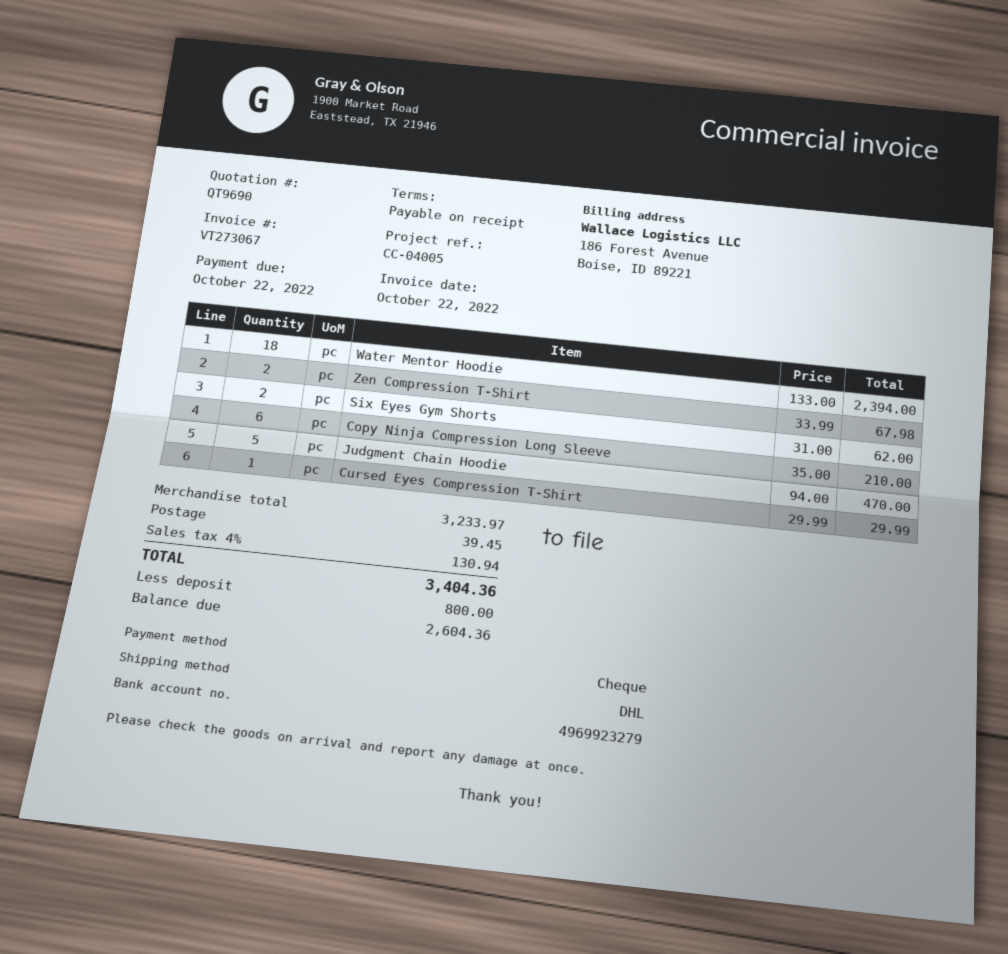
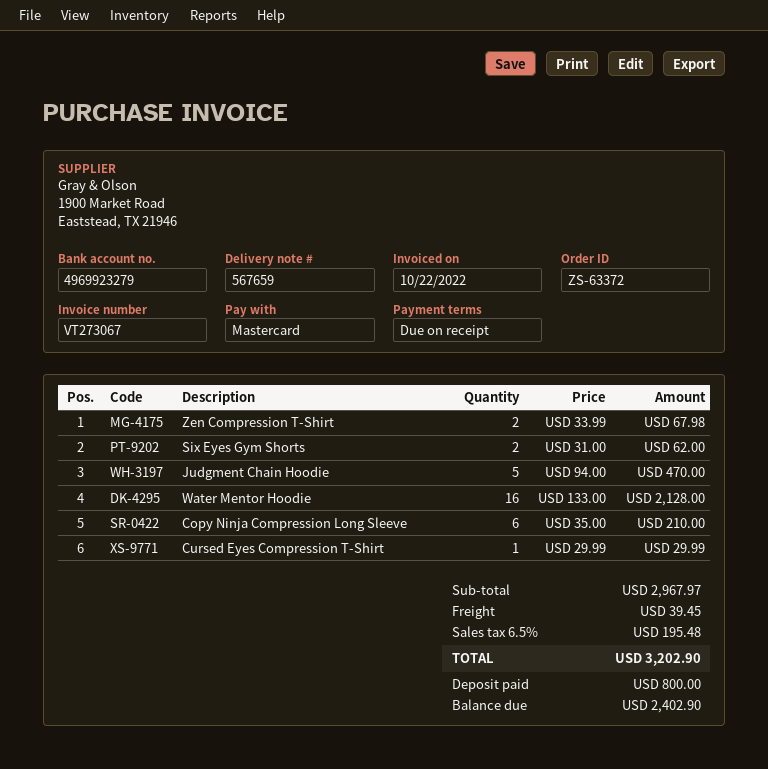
payment method: cheque -> Mastercard
Water Mentor Hoodie: 18 x 133.00 = 2394.00 -> 16 x 133.00 = 2128.00
subtotal: 3233.97 -> 2967.97
tax: 4% = 130.94 -> 6.5% = 195.48
total: 3404.36 -> 3202.90
balance: 2604.36 -> 2402.90

